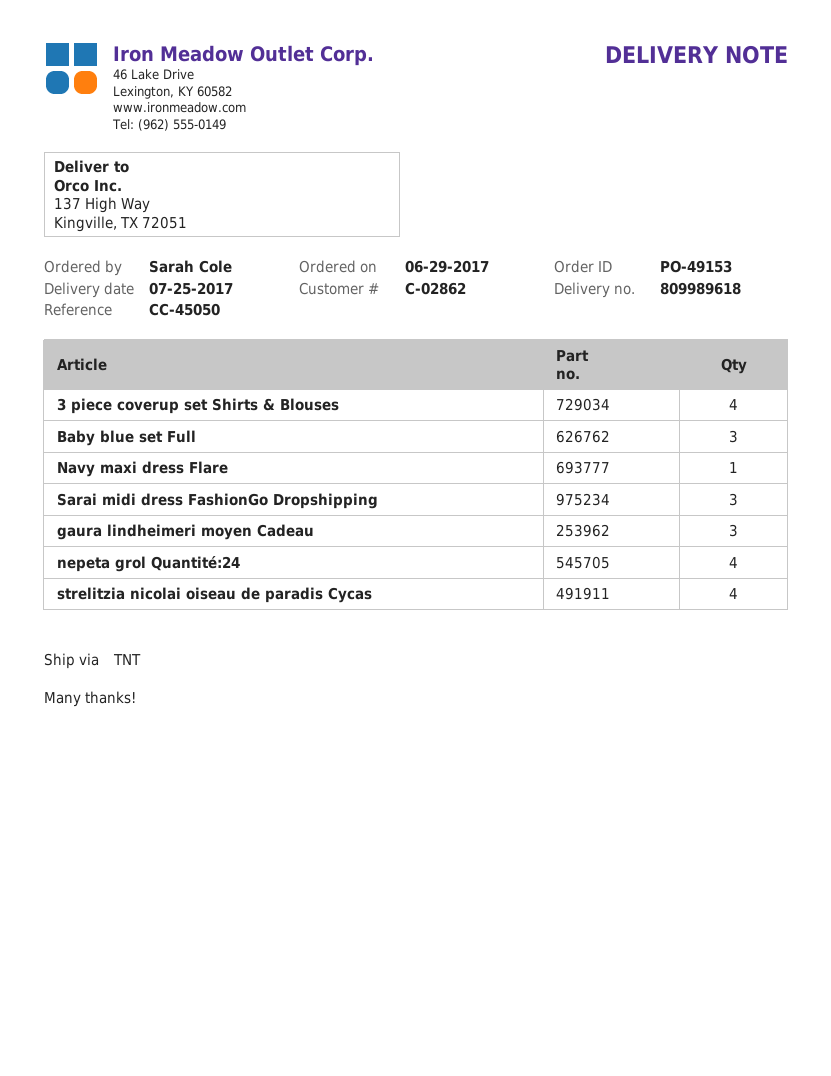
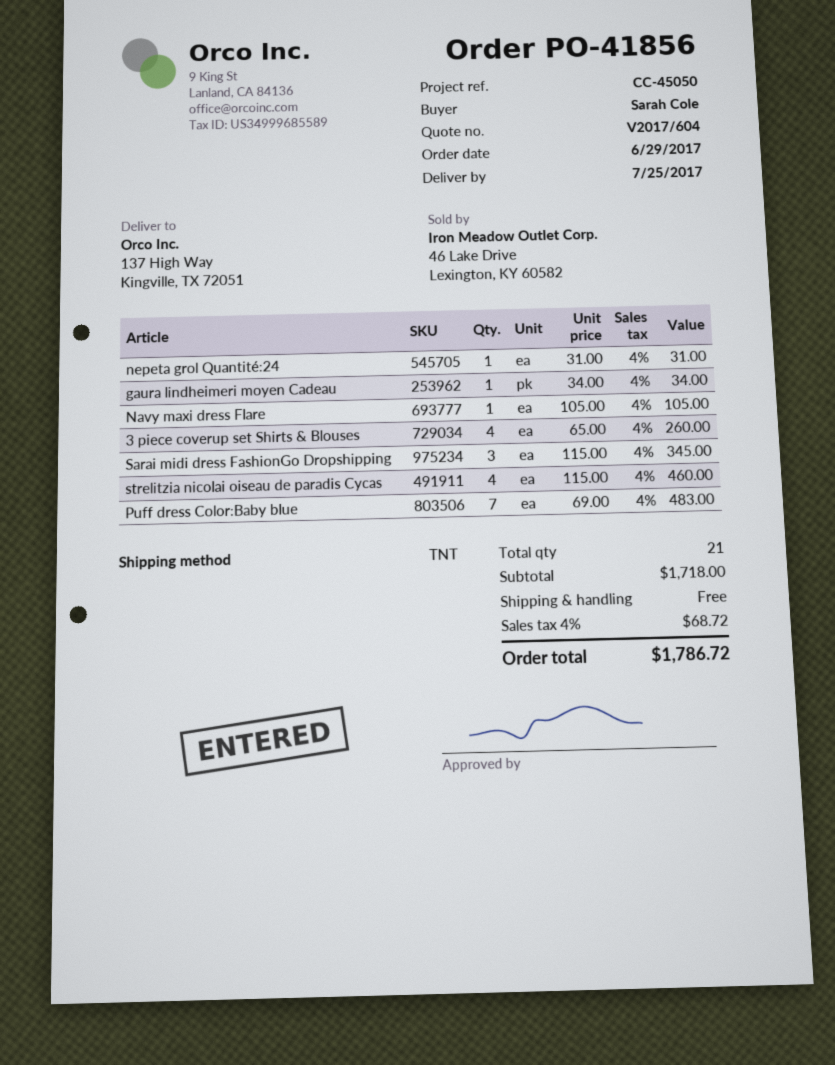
order number: PO-49153 -> PO-41856
Baby blue set Full: 3 -> none
gaura lindheimeri moyen Cadeau: 3 -> 1
nepeta grol Quantité:24: 4 -> 1
Puff dress Color:Baby blue: none -> 7

